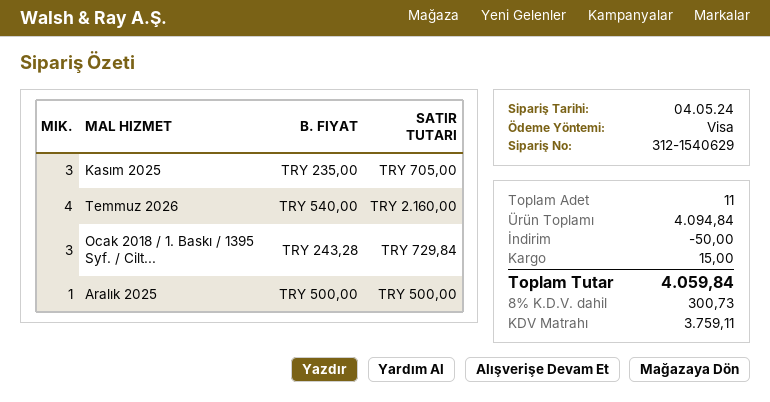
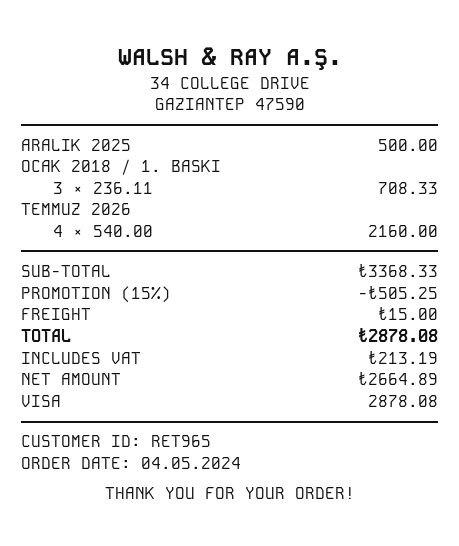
Kasım 2025: 3 x 235.00 = 705.00 -> none
Ocak 2018 / 1. Baskı / 1395 Syf. / Cilt...: 3 x 243.28 = 729.84 -> 3 x 236.11 = 708.33
subtotal: 4094.84 -> 3368.33
discount: 50.00 -> 505.25
net: 3759.11 -> 2664.89
tax: 300.73 -> 213.19
total: 4059.84 -> 2878.08

